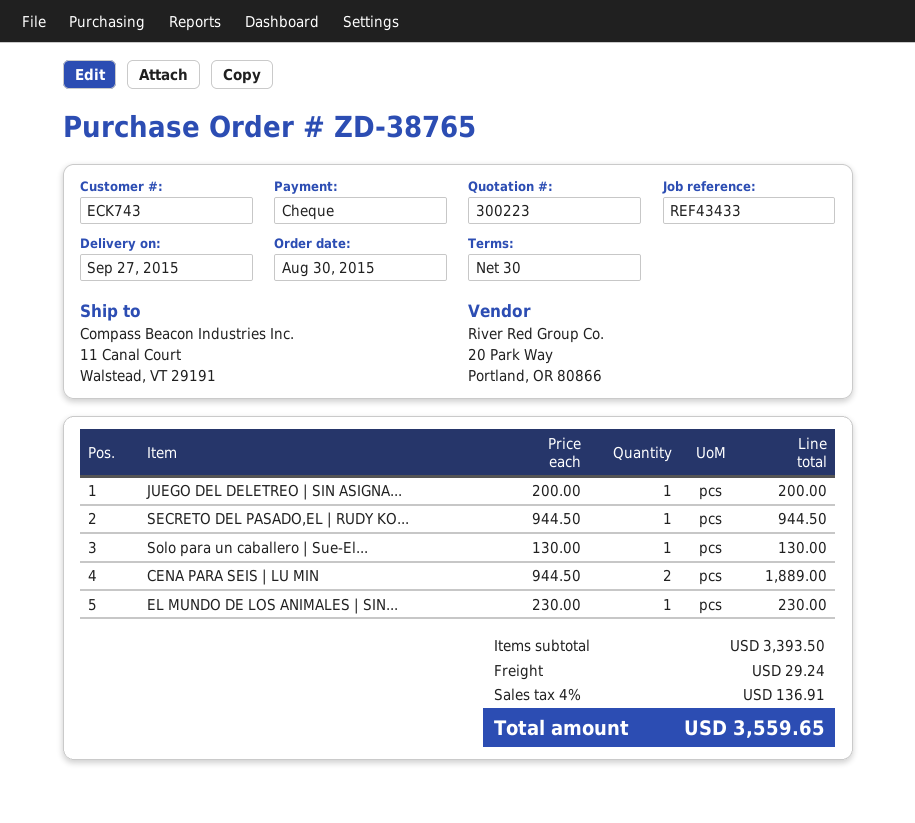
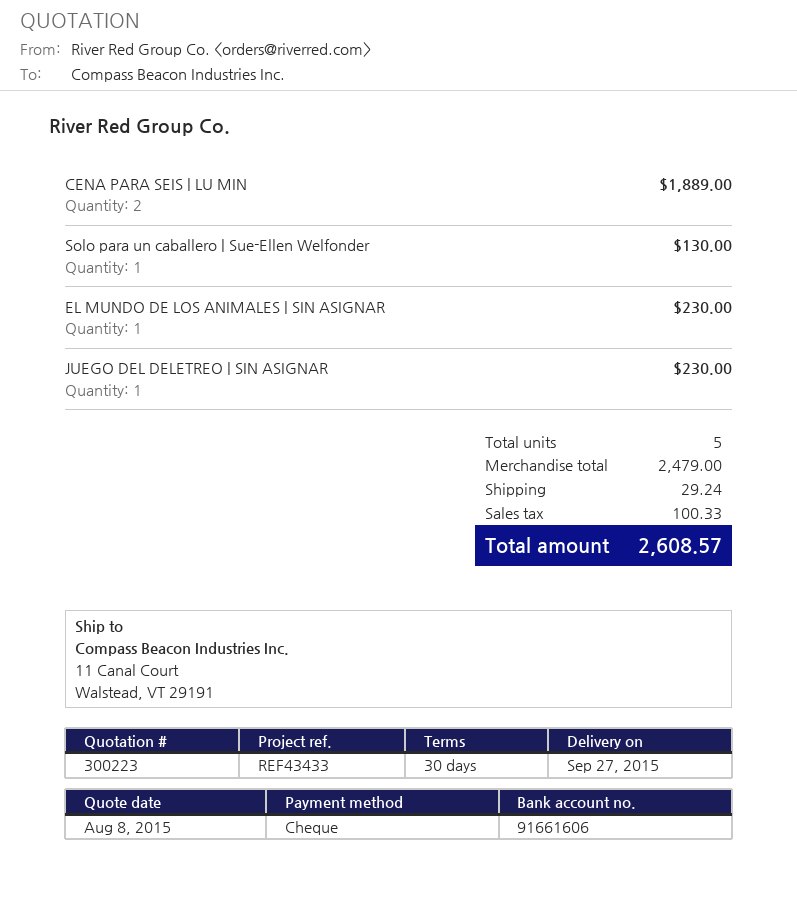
JUEGO DEL DELETREO | SIN ASIGNA...: 1 for 200.00 -> 1 for 230.00
SECRETO DEL PASADO,EL | RUDY KO...: 1 for 944.50 -> none
subtotal: 3393.50 -> 2479.00
tax: 136.91 -> 100.33
total: 3559.65 -> 2608.57

